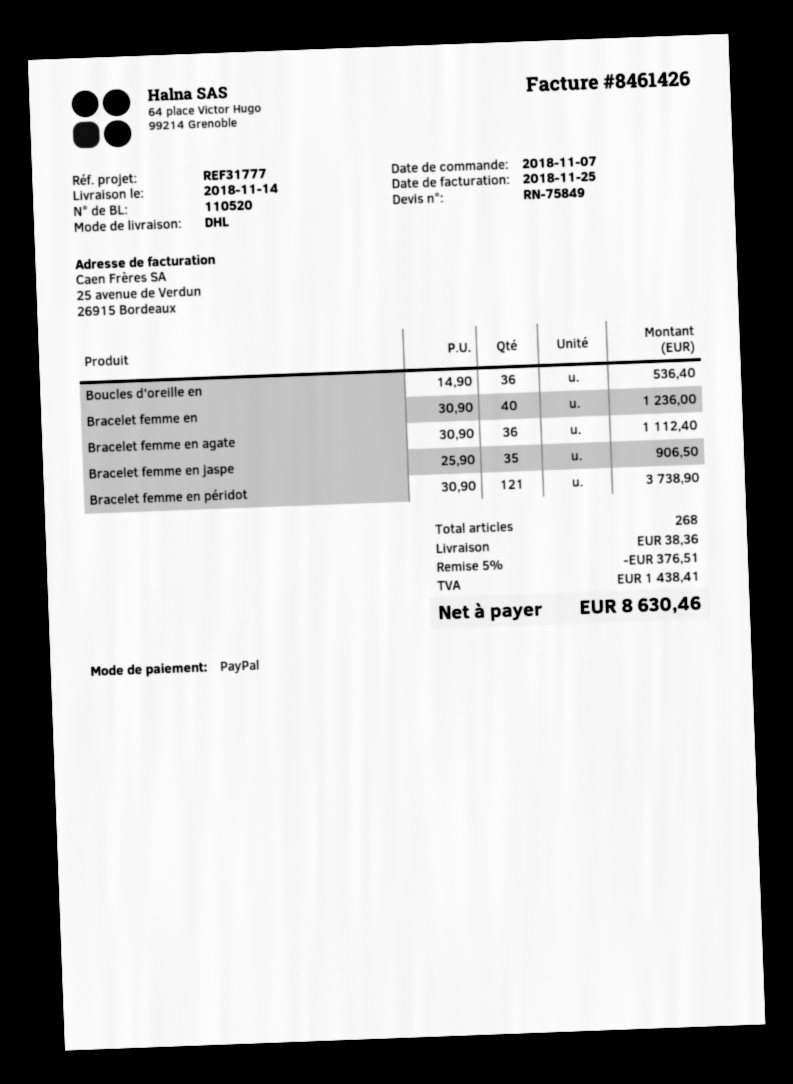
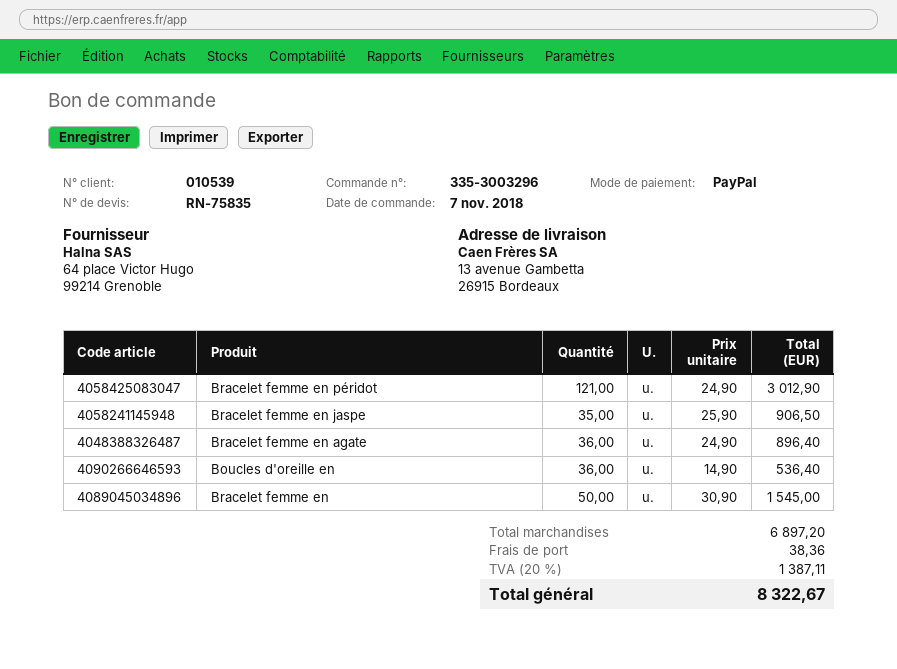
quote number: RN-75849 -> RN-75835
Bracelet femme en: 40 x 30.90 = 1236.00 -> 50 x 30.90 = 1545.00
Bracelet femme en agate: 36 x 30.90 = 1112.40 -> 36 x 24.90 = 896.40
Bracelet femme en péridot: 121 x 30.90 = 3738.90 -> 121 x 24.90 = 3012.90
discount: 5% = 376.51 -> none
tax: 1438.41 -> 1387.11
total: 8630.46 -> 8322.67

